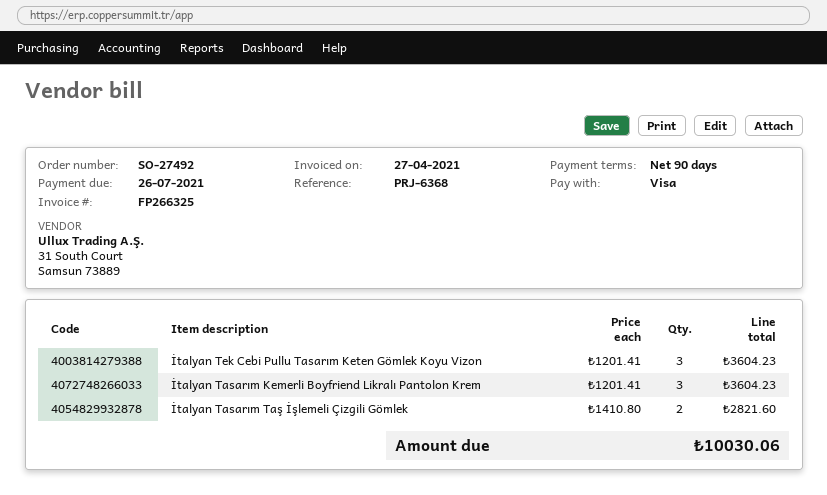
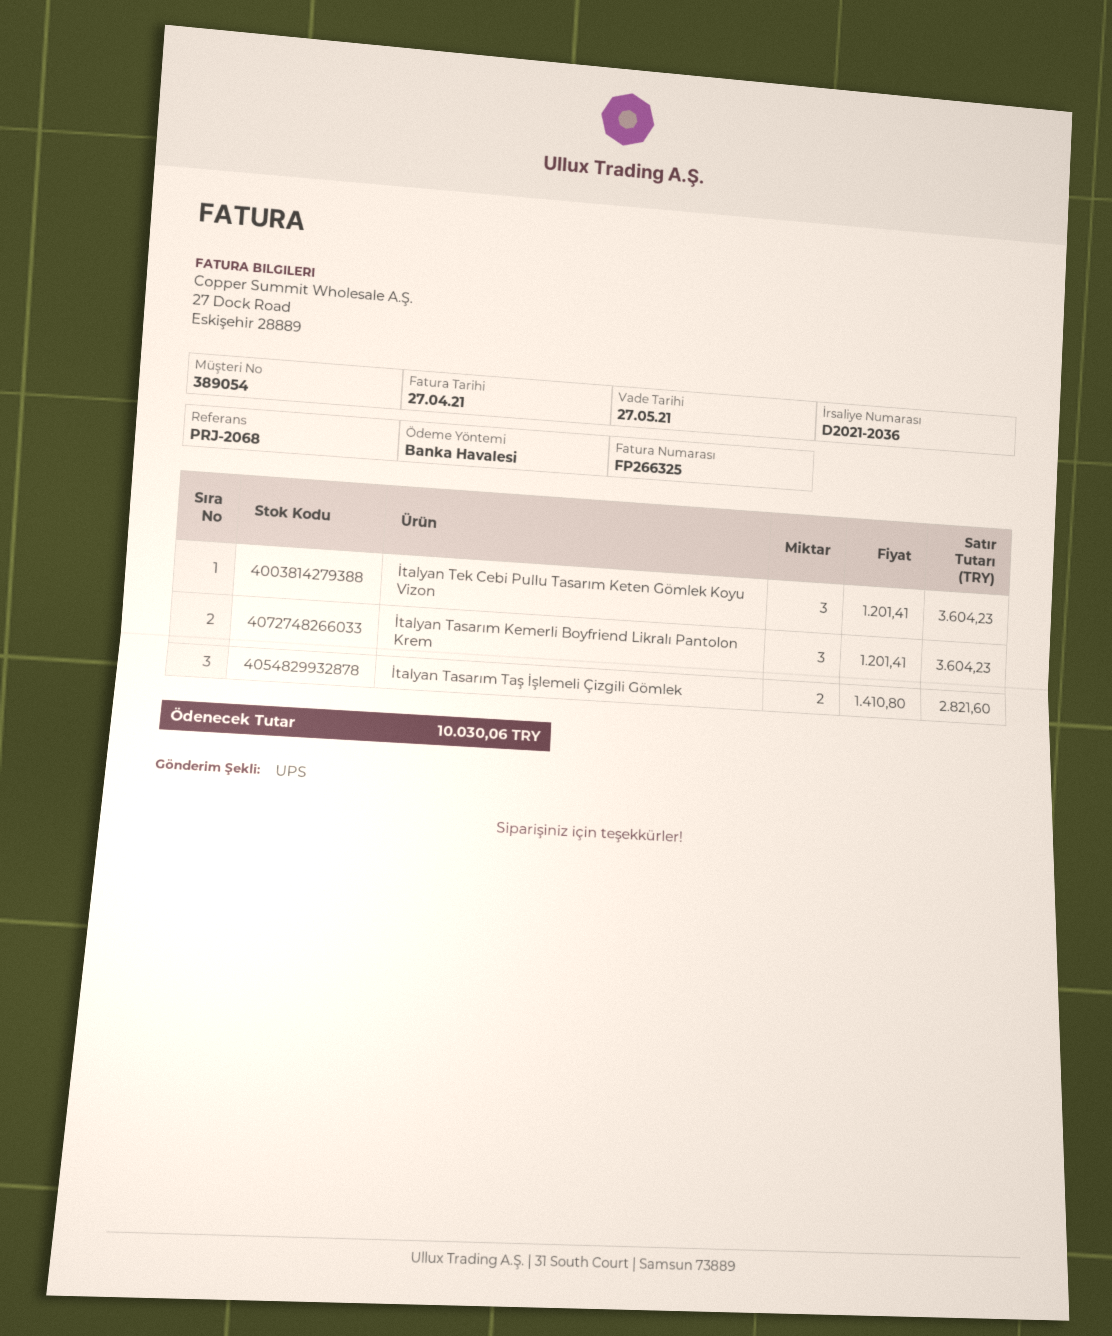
due date: 2021-07-26 -> 2021-05-27
reference: PRJ-6368 -> PRJ-2068
payment method: Visa -> bank transfer

